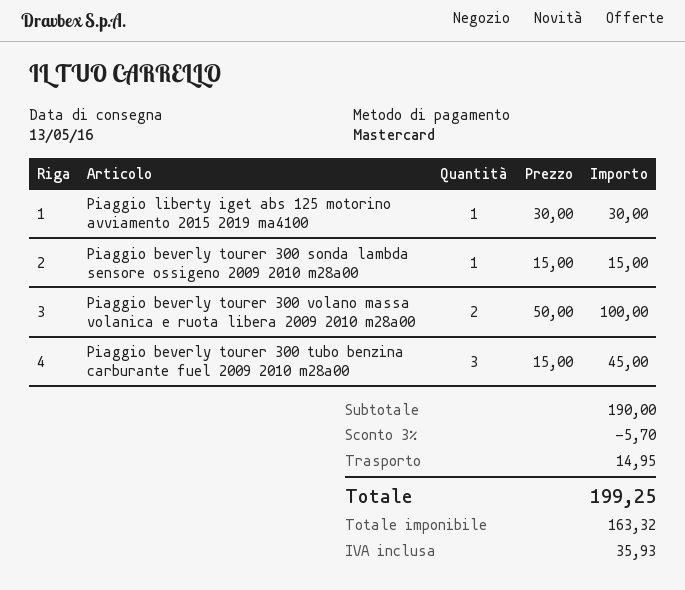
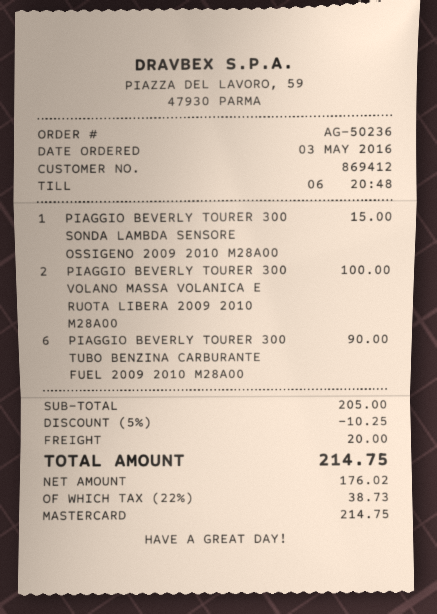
Piaggio liberty iget abs 125 motorino avviamento 2015 2019 ma4100: 1 for 30.00 -> none
Piaggio beverly tourer 300 tubo benzina carburante fuel 2009 2010 m28a00: 3 for 45.00 -> 6 for 90.00
subtotal: 190.00 -> 205.00
discount: 3% = 5.70 -> 5% = 10.25
shipping: 14.95 -> 20.00
net: 163.32 -> 176.02
tax: 35.93 -> 38.73
total: 199.25 -> 214.75

